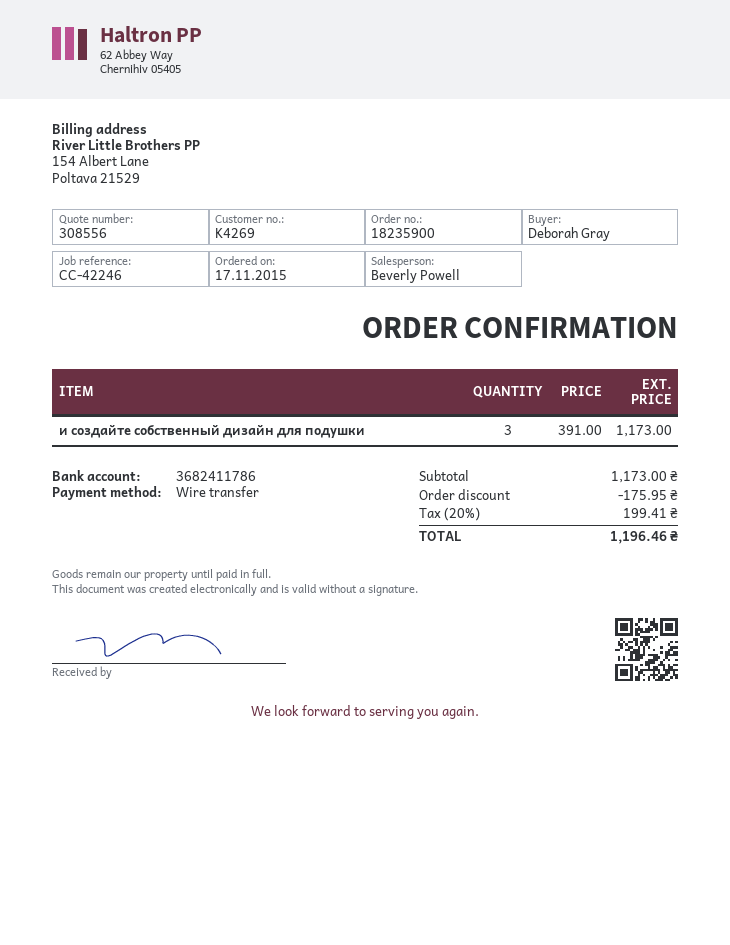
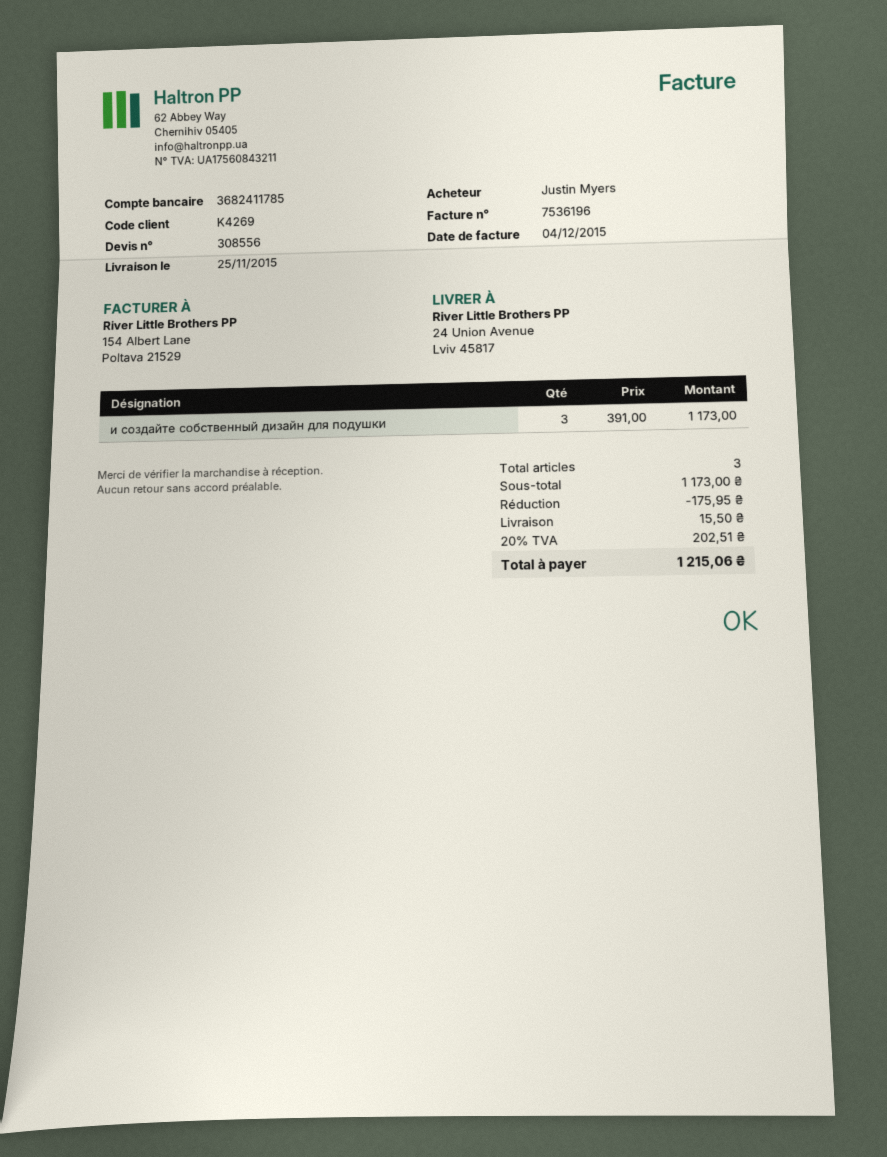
ordered by: Deborah Gray -> Justin Myers
bank account: 3682411786 -> 3682411785
shipping: none -> 15.50
tax: 20% = 199.41 -> 20% = 202.51
total: 1196.46 -> 1215.06

